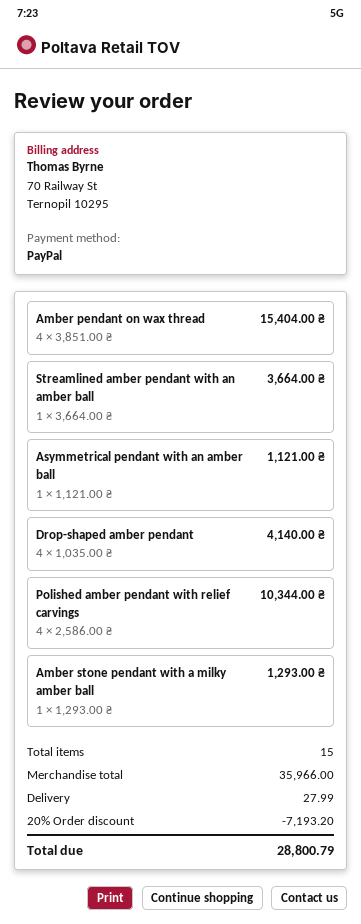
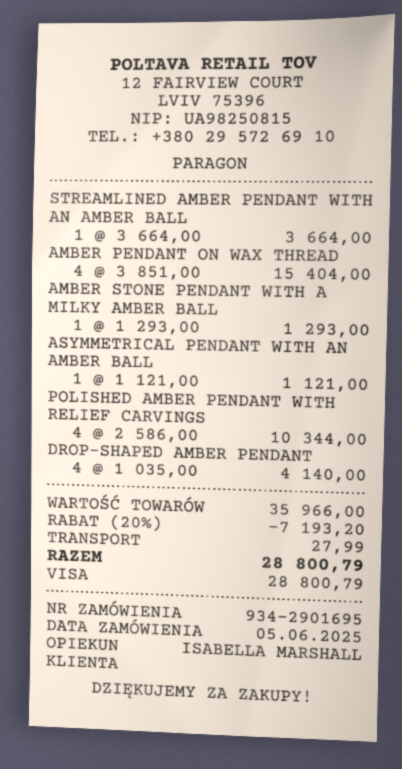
payment method: PayPal -> Visa

